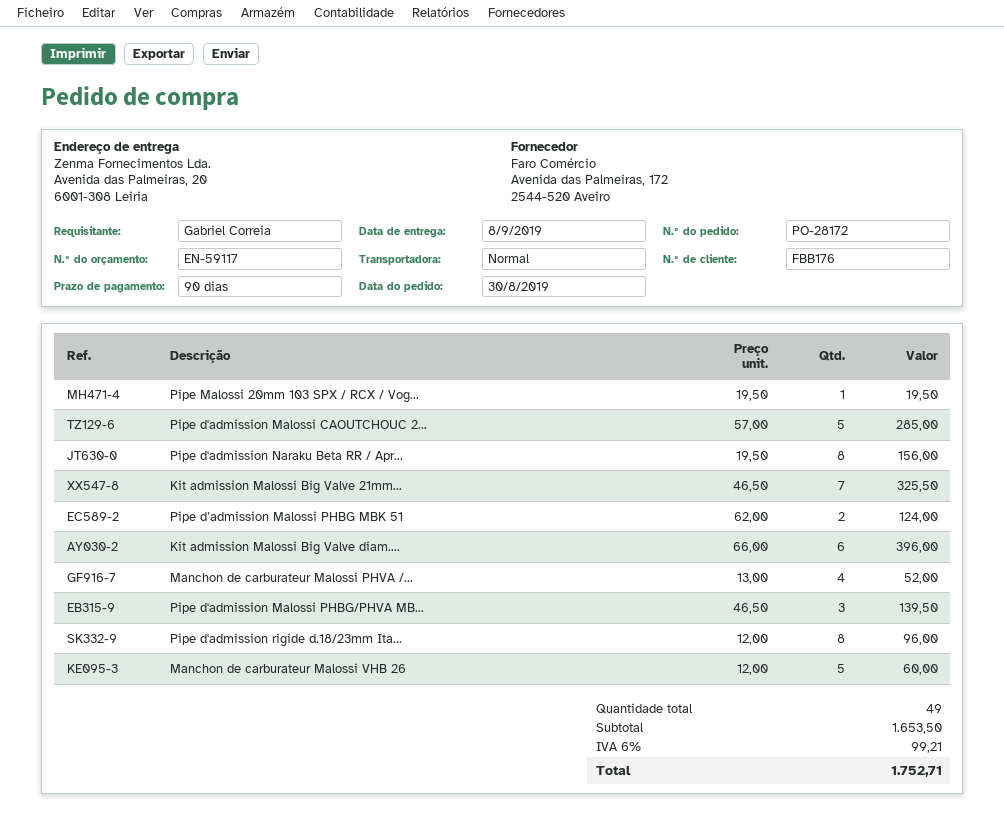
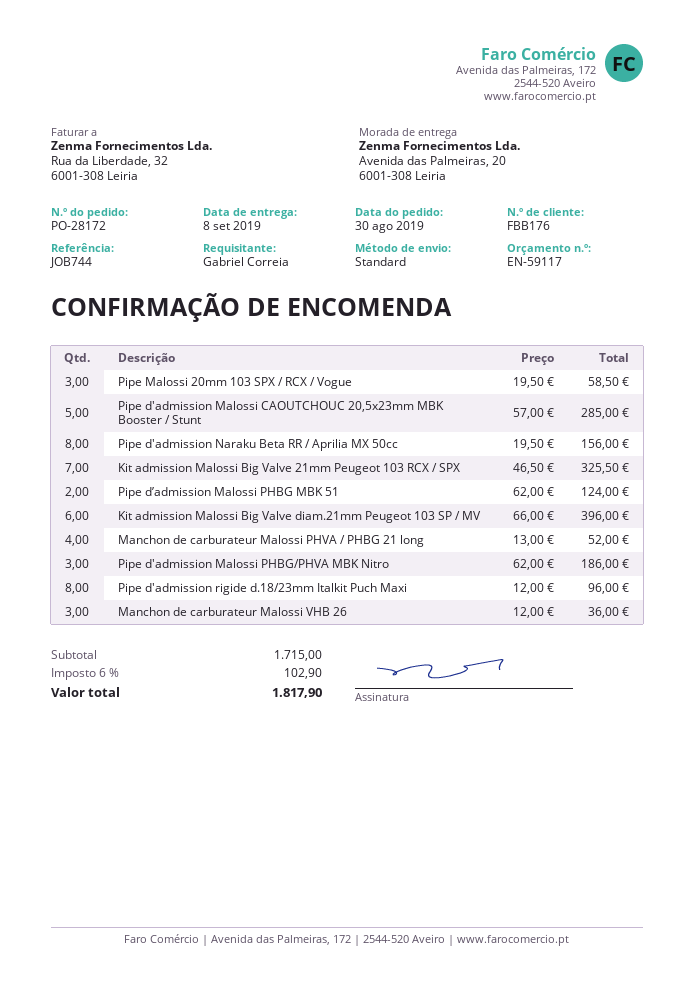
Pipe Malossi 20mm 103 SPX / RCX / Vog...: 1 x 19.50 = 19.50 -> 3 x 19.50 = 58.50
Pipe d'admission Malossi PHBG/PHVA MB...: 3 x 46.50 = 139.50 -> 3 x 62.00 = 186.00
Manchon de carburateur Malossi VHB 26: 5 x 12.00 = 60.00 -> 3 x 12.00 = 36.00
subtotal: 1653.50 -> 1715.00
tax: 6% = 99.21 -> 6% = 102.90
total: 1752.71 -> 1817.90

